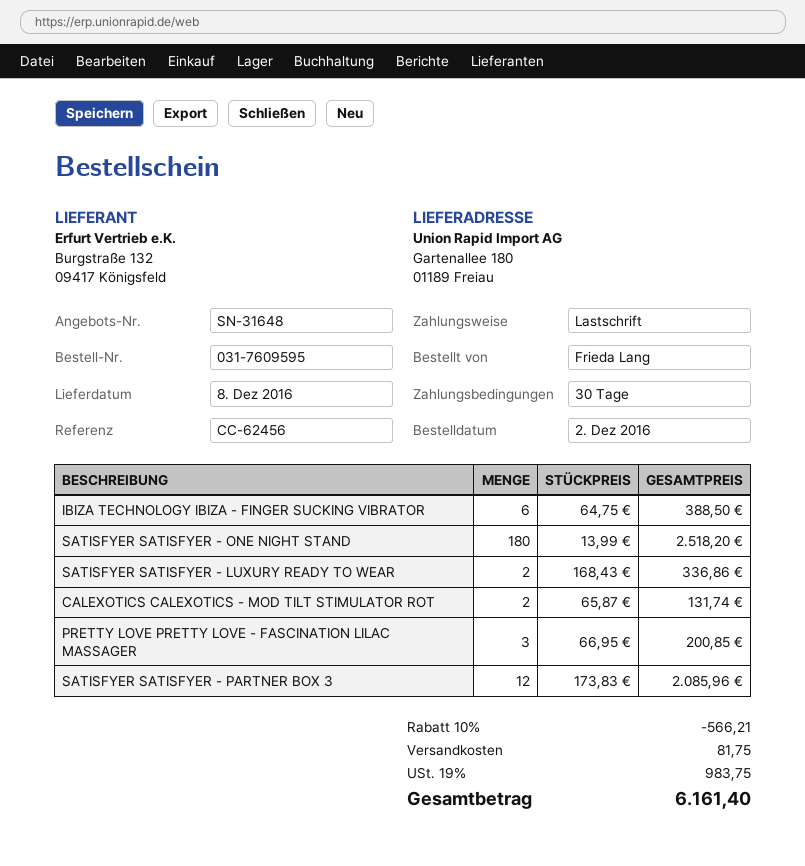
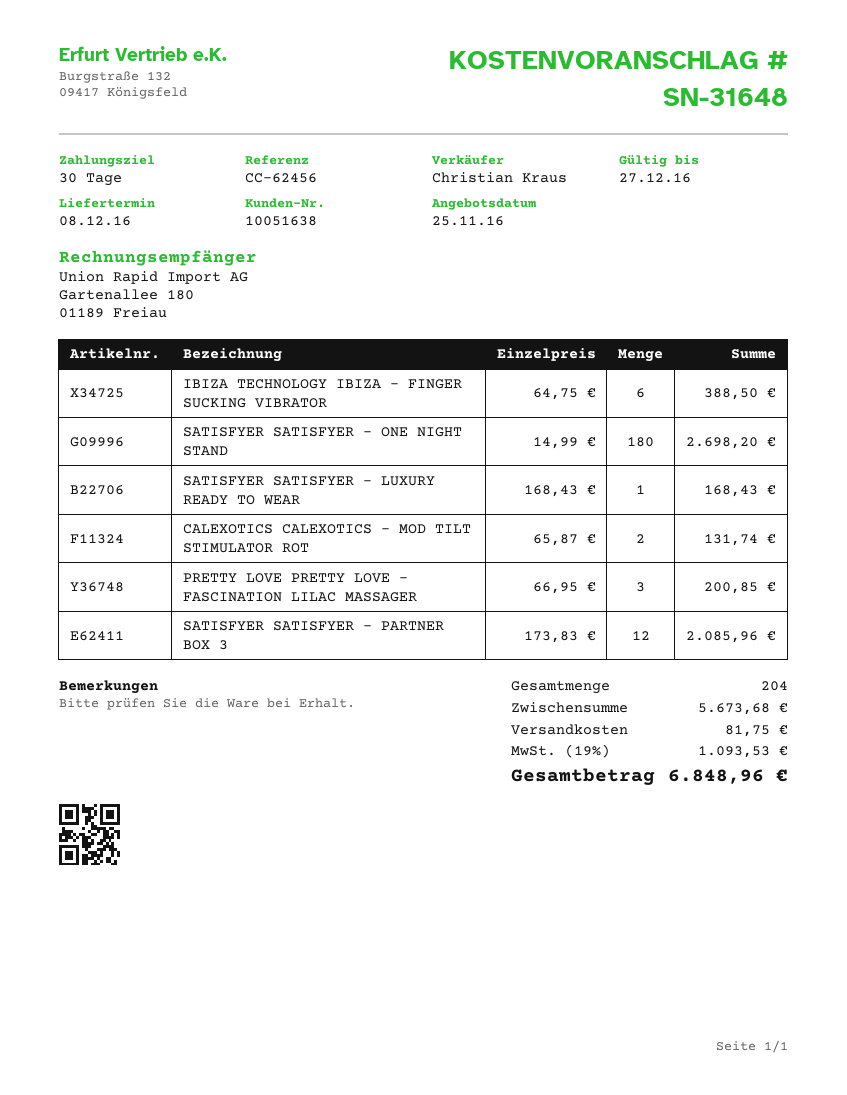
SATISFYER SATISFYER - ONE NIGHT STAND: 180 x 13.99 = 2518.20 -> 180 x 14.99 = 2698.20
SATISFYER SATISFYER - LUXURY READY TO WEAR: 2 x 168.43 = 336.86 -> 1 x 168.43 = 168.43
discount: 10% = 566.21 -> none
tax: 19% = 983.75 -> 19% = 1093.53
total: 6161.40 -> 6848.96

